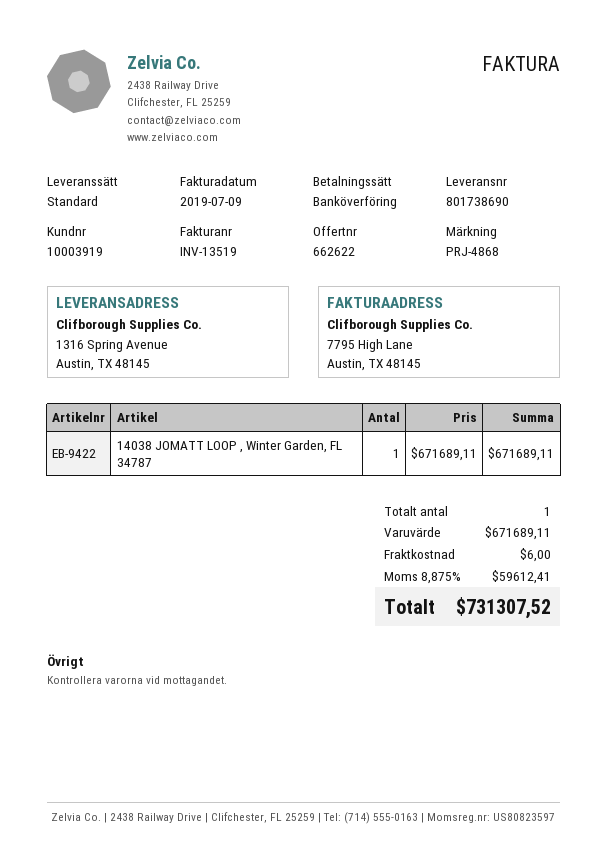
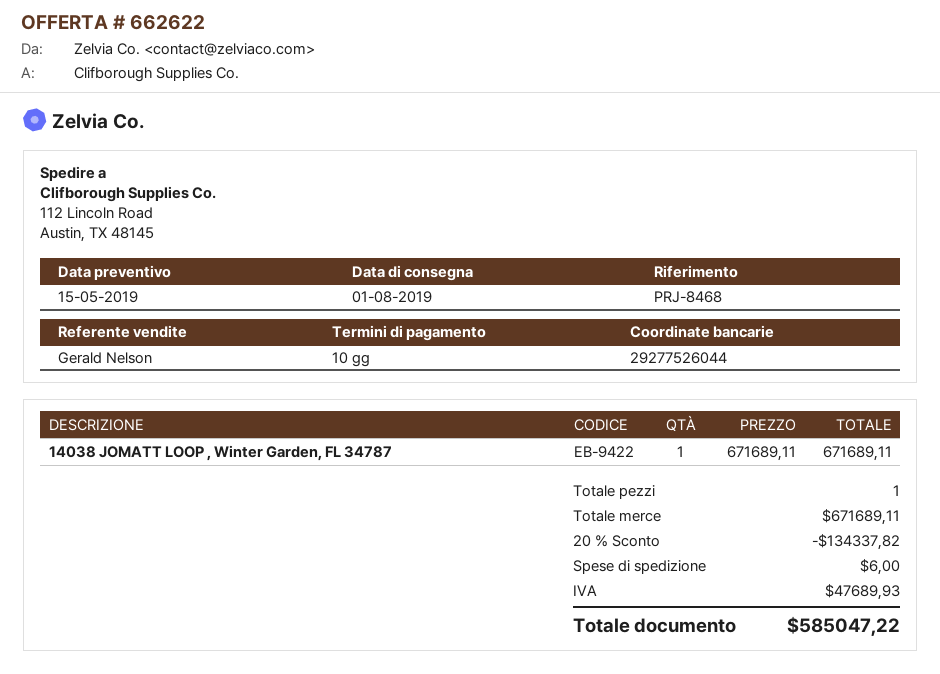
reference: PRJ-4868 -> PRJ-8468
ship to: 1316 Spring Avenue, Austin, TX 48145 -> 112 Lincoln Road, Austin, TX 48145
discount: none -> 20% = 134337.82
tax: 59612.41 -> 47689.93
total: 731307.52 -> 585047.22

